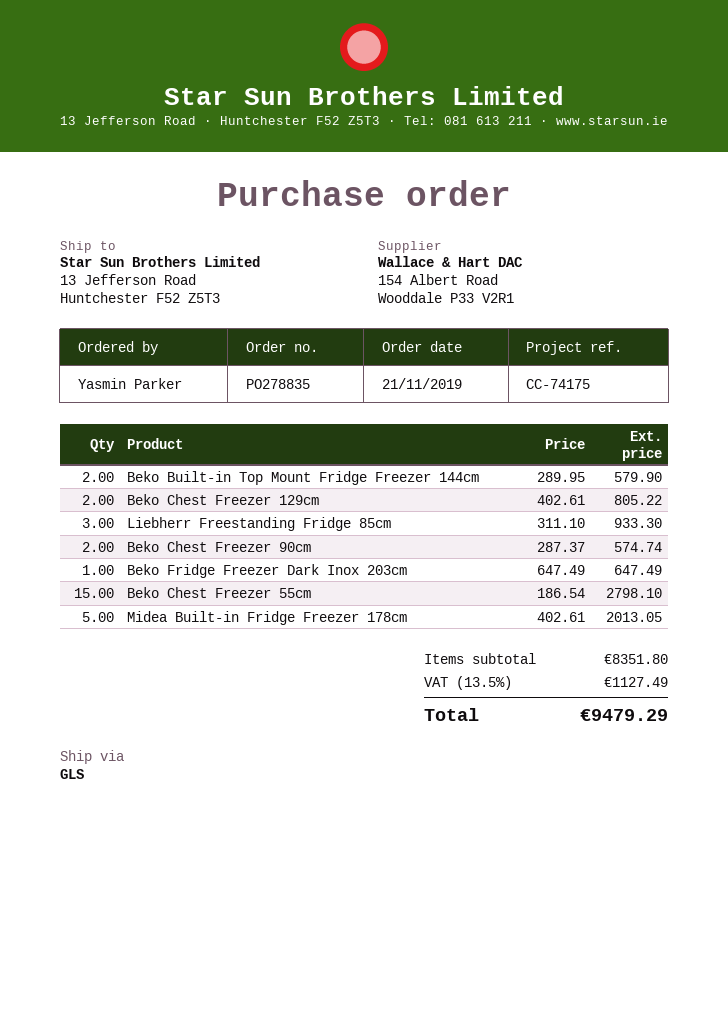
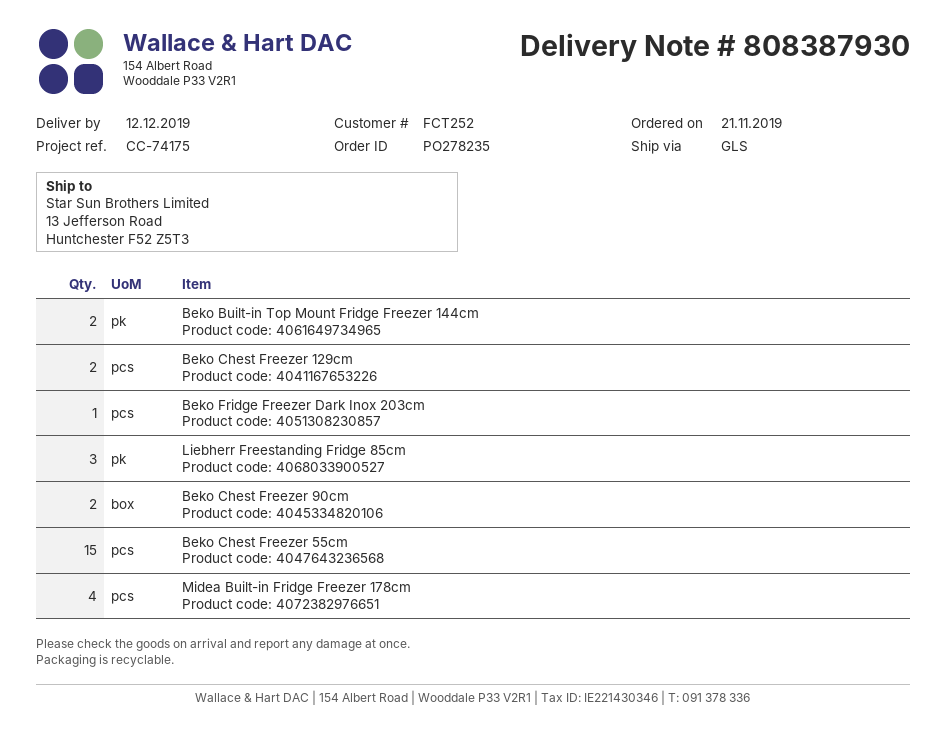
order number: PO278835 -> PO278235
Midea Built-in Fridge Freezer 178cm: 5 -> 4

